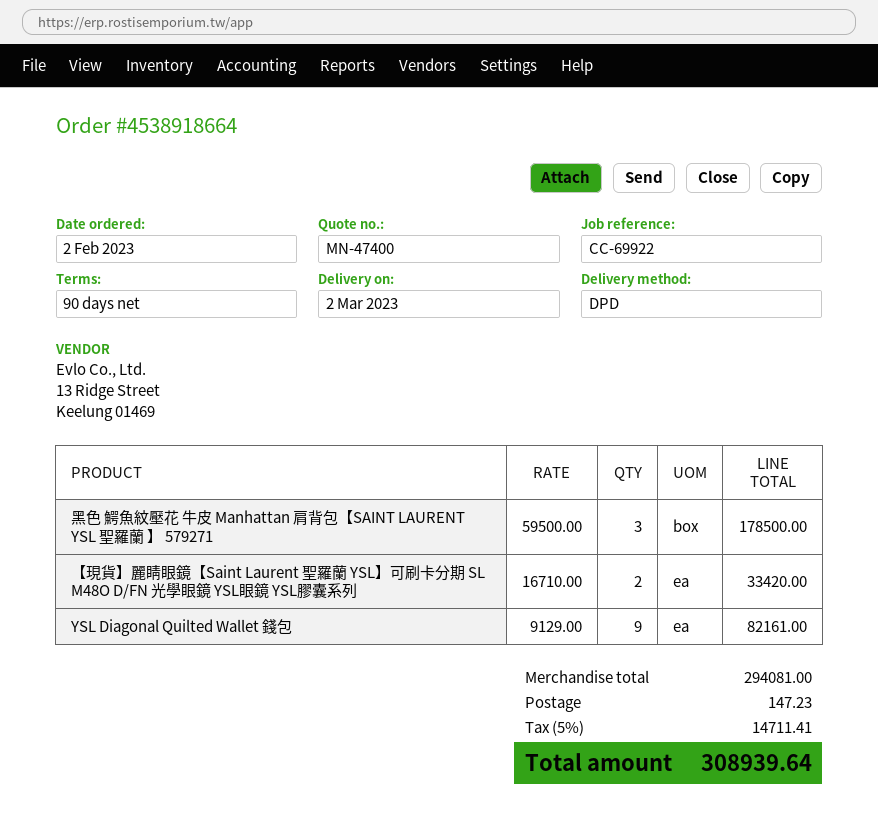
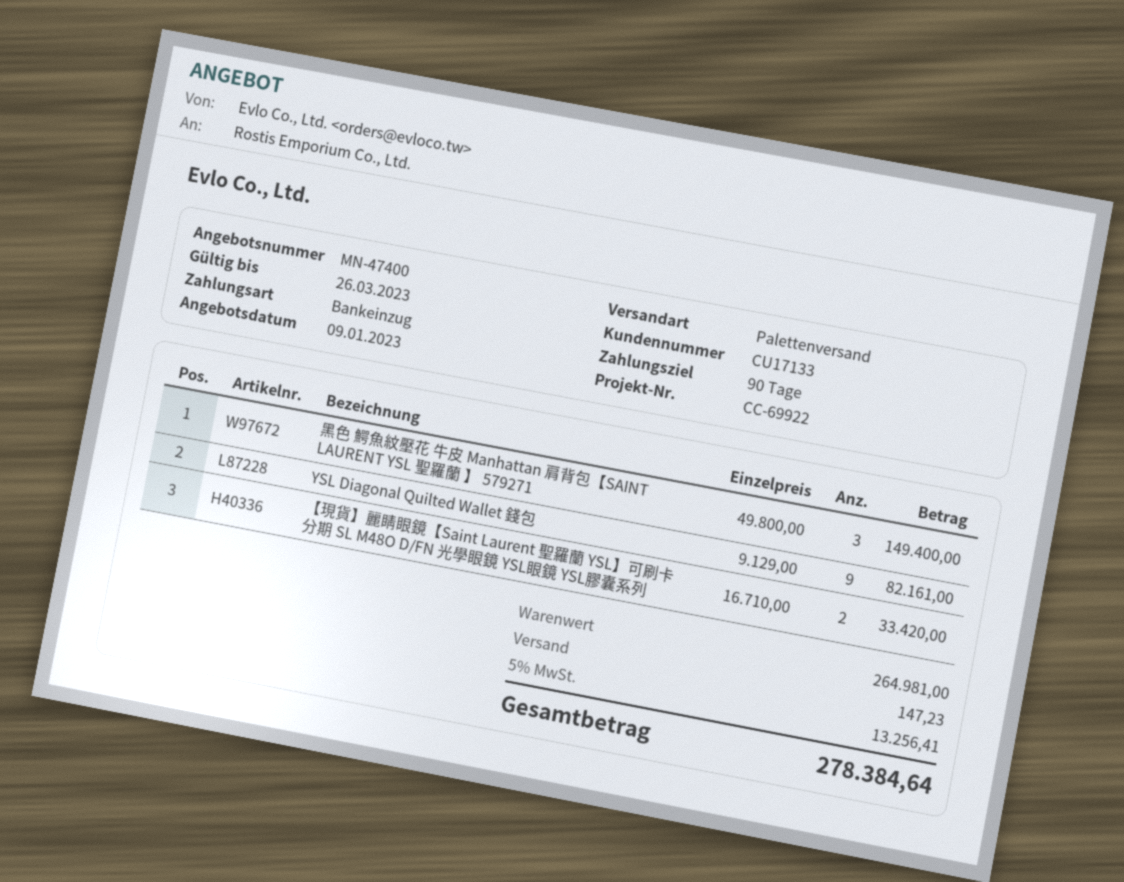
shipping method: DPD -> pallet freight
黑色 鰐魚紋壓花 牛皮 Manhattan 肩背包【SAINT LAURENT YSL 聖羅蘭 】 579271: 3 x 59500.00 = 178500.00 -> 3 x 49800.00 = 149400.00
subtotal: 294081.00 -> 264981.00
tax: 5% = 14711.41 -> 5% = 13256.41
total: 308939.64 -> 278384.64

